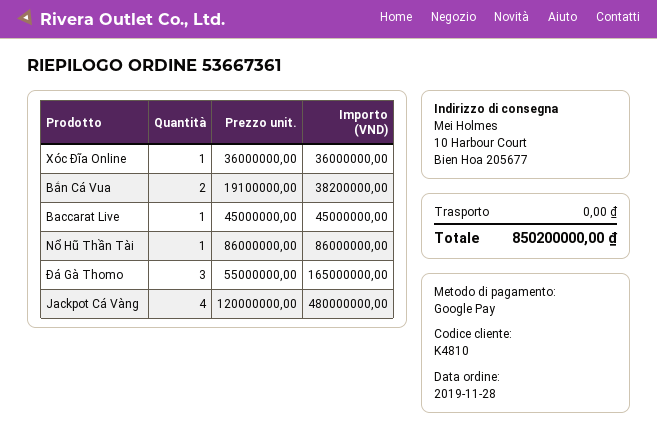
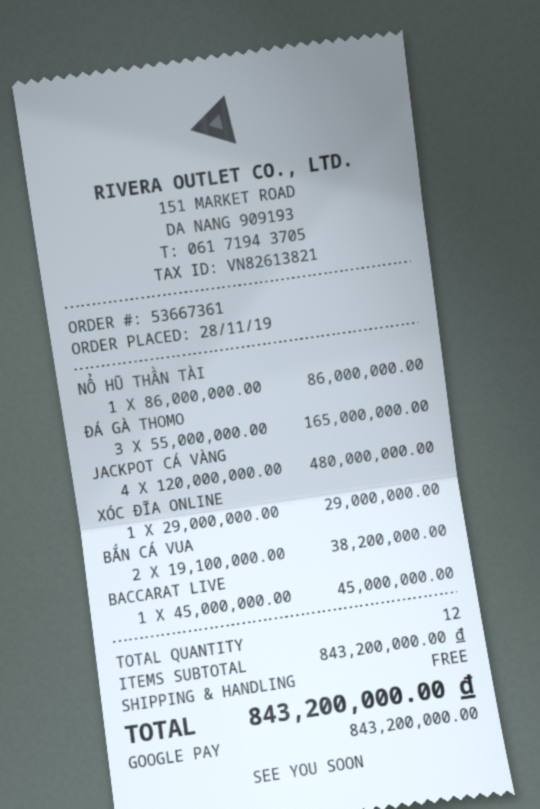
Xóc Đĩa Online: 1 x 36000000.00 = 36000000.00 -> 1 x 29000000.00 = 29000000.00
total: 850200000.00 -> 843200000.00

